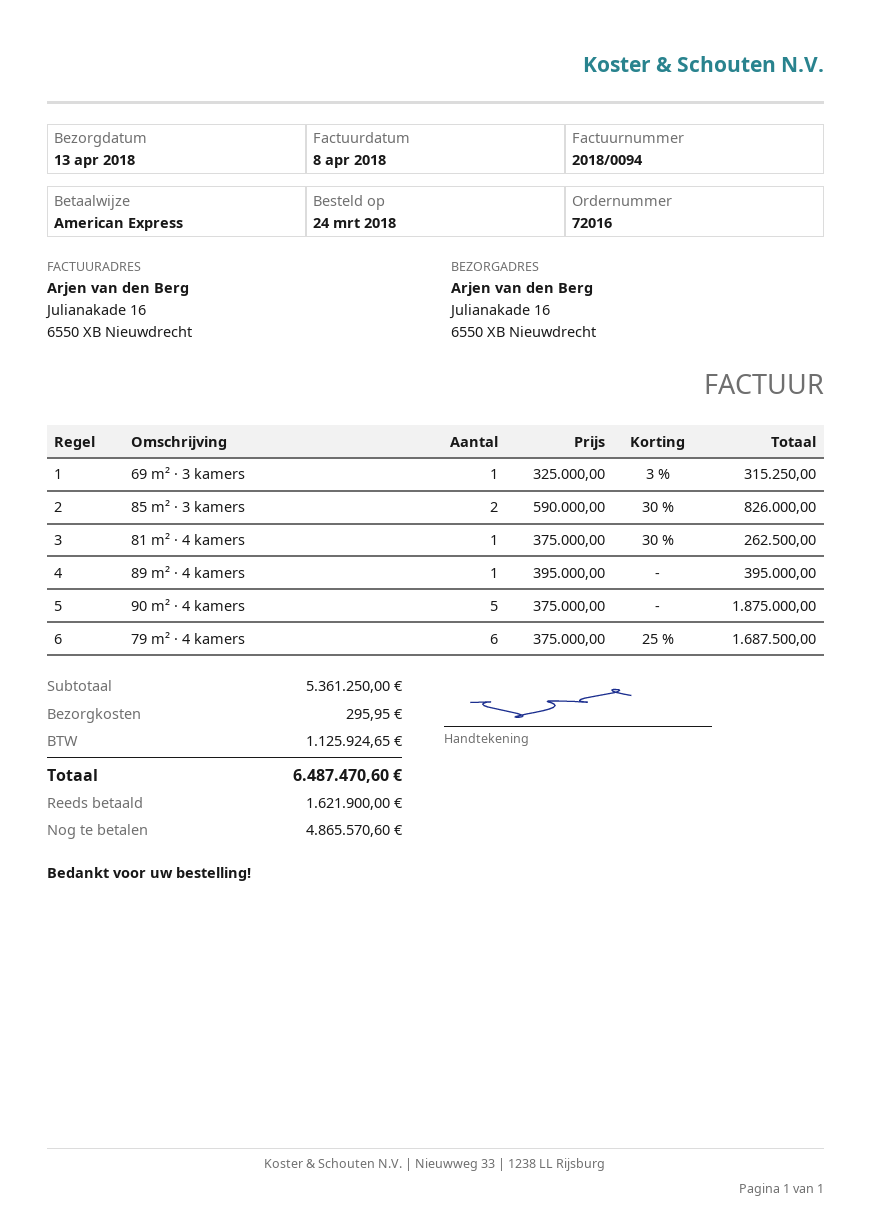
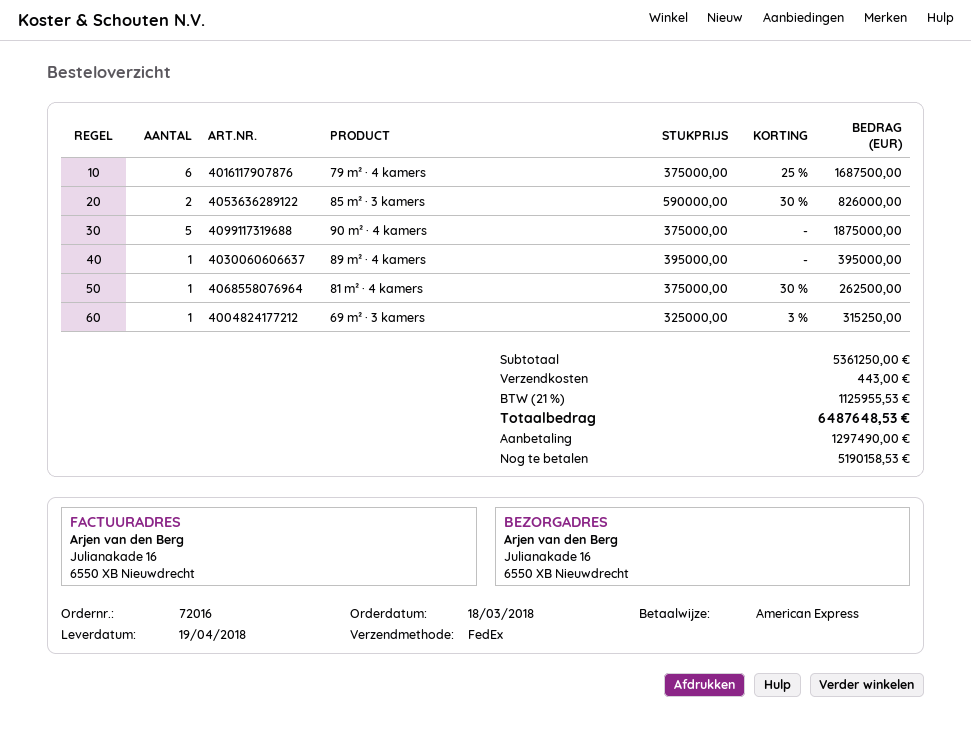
order date: 2018-03-24 -> 2018-03-18
delivery date: 2018-04-13 -> 2018-04-19
shipping: 295.95 -> 443.00
tax: 1125924.65 -> 1125955.53
total: 6487470.60 -> 6487648.53
deposit: 1621900.00 -> 1297490.00
balance: 4865570.60 -> 5190158.53

